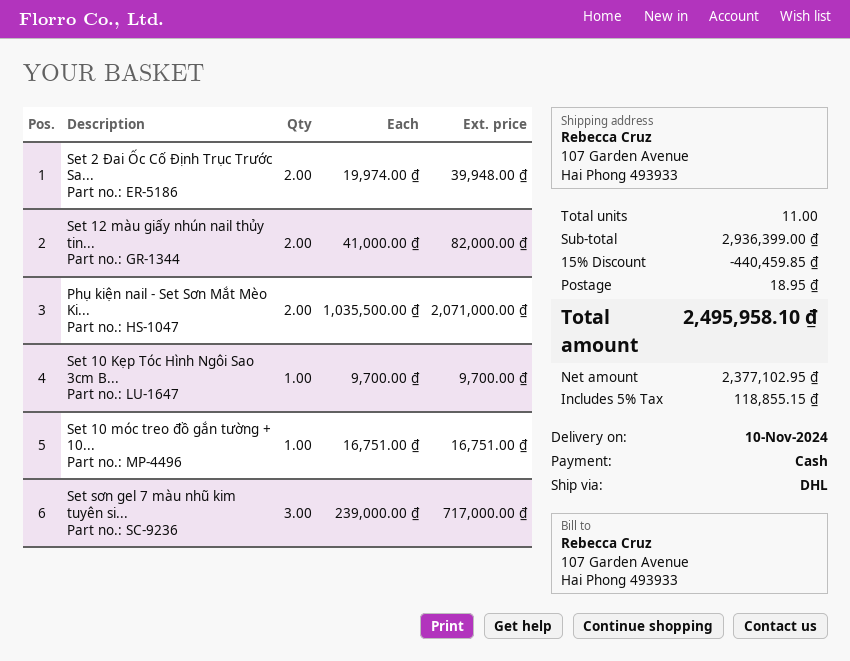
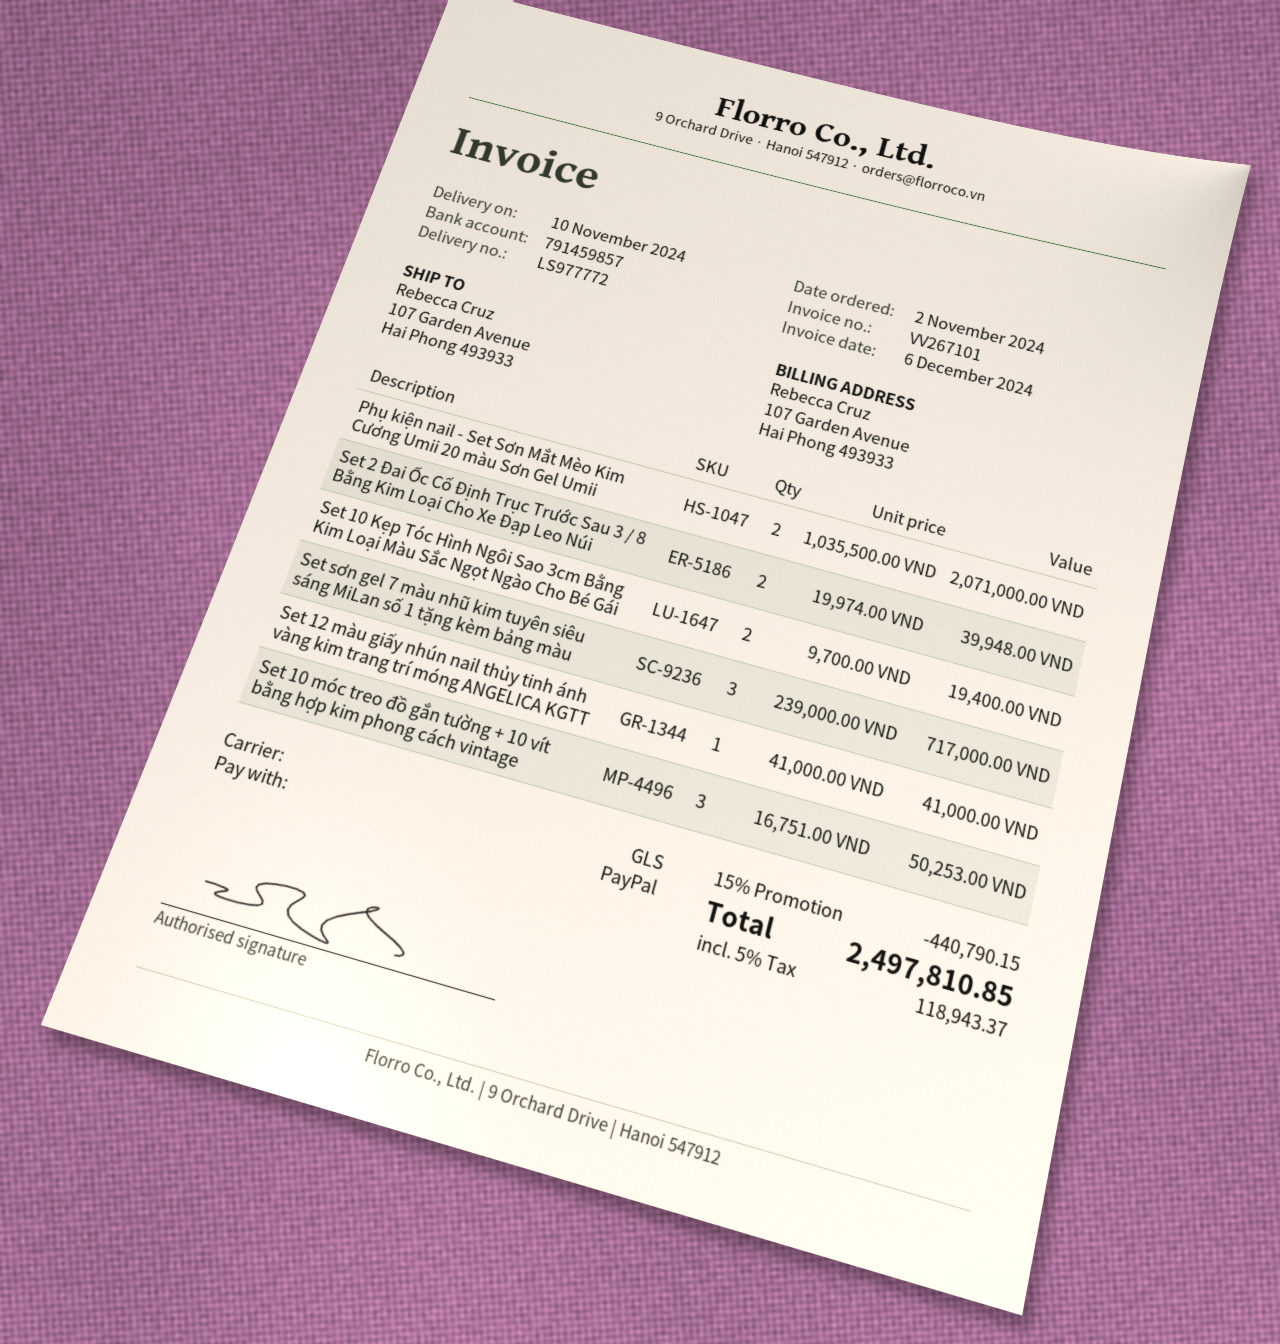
payment method: cash -> PayPal
shipping method: DHL -> GLS
Set 12 màu giấy nhún nail thủy tin...: 2 x 41000.00 = 82000.00 -> 1 x 41000.00 = 41000.00
Set 10 Kẹp Tóc Hình Ngôi Sao 3cm B...: 1 x 9700.00 = 9700.00 -> 2 x 9700.00 = 19400.00
Set 10 móc treo đồ gắn tường + 10...: 1 x 16751.00 = 16751.00 -> 3 x 16751.00 = 50253.00
discount: 15% = 440459.85 -> 15% = 440790.15
shipping: 18.95 -> none
tax: 5% = 118855.15 -> 5% = 118943.37
total: 2495958.10 -> 2497810.85

